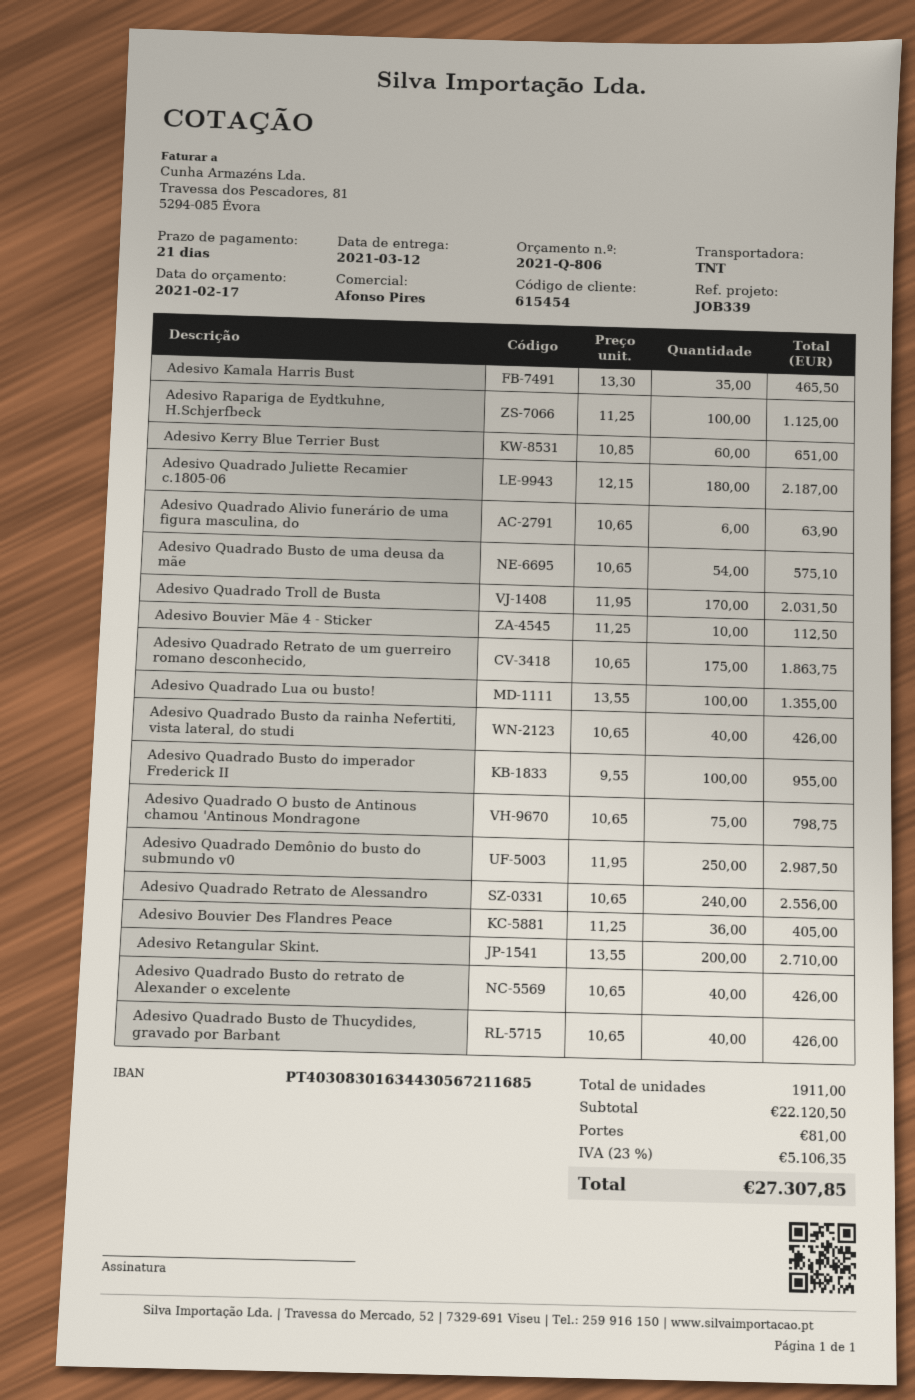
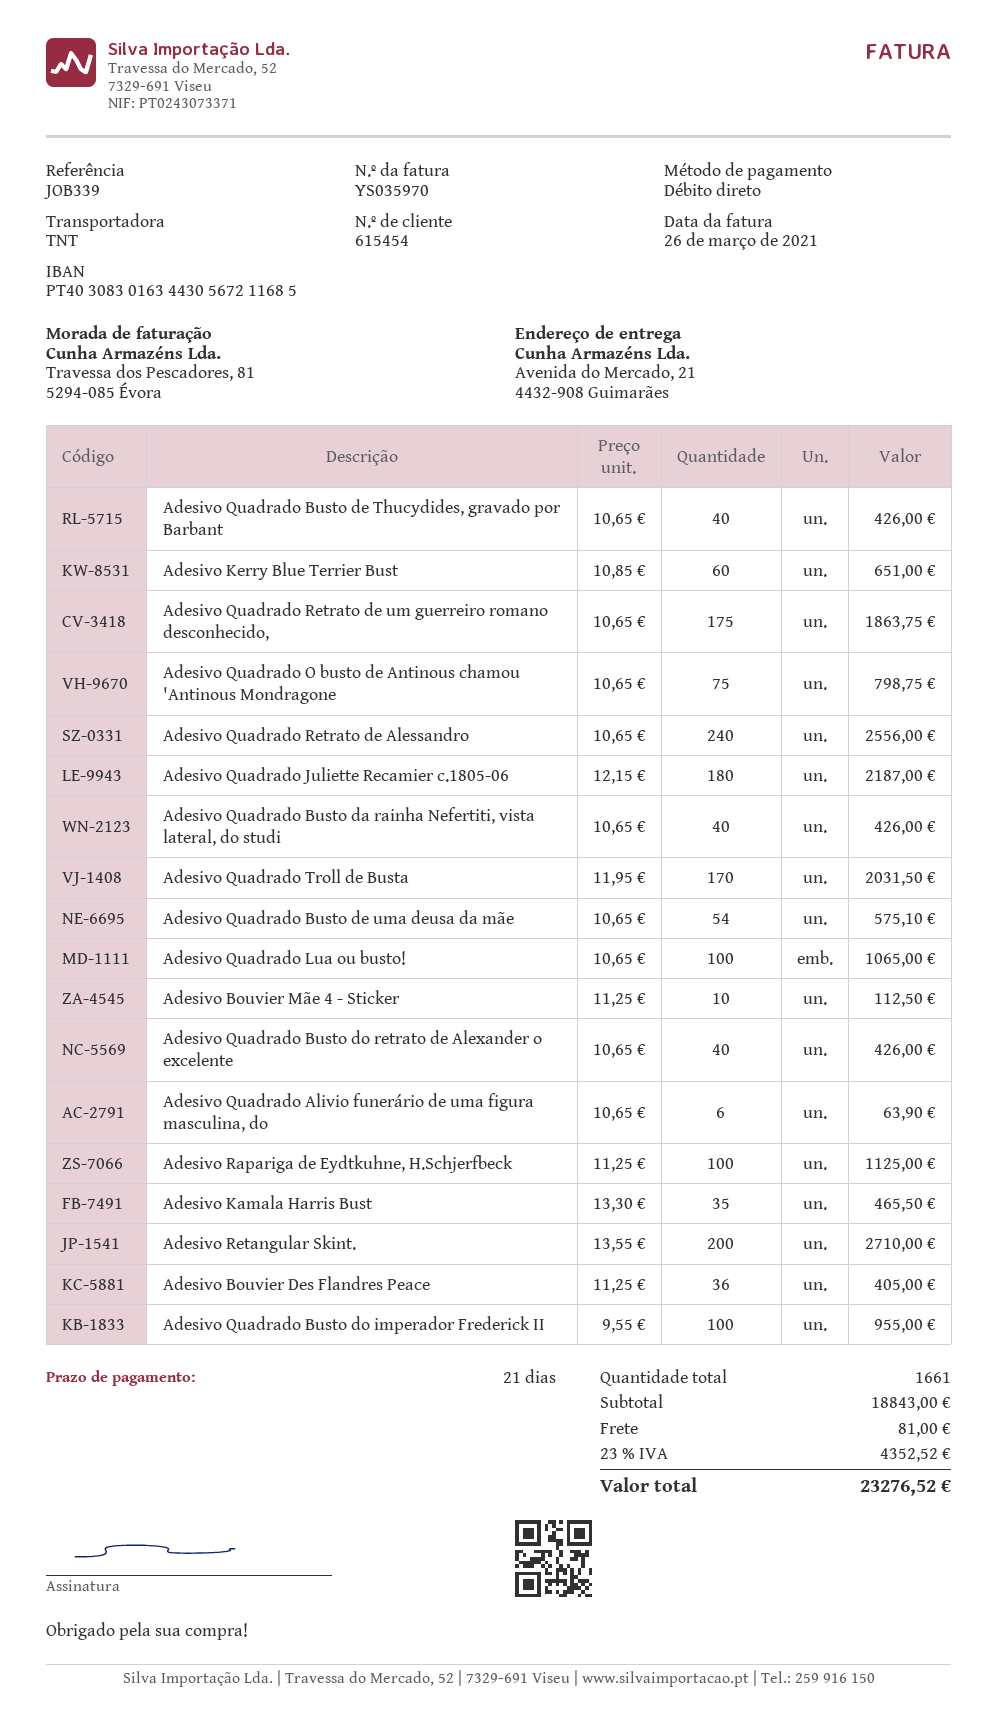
Adesivo Quadrado Lua ou busto!: 100 x 13.55 = 1355.00 -> 100 x 10.65 = 1065.00
Adesivo Quadrado Demônio do busto do submundo v0: 250 x 11.95 = 2987.50 -> none
total quantity: 1911 -> 1661
subtotal: 22120.50 -> 18843.00
tax: 23% = 5106.35 -> 23% = 4352.52
total: 27307.85 -> 23276.52

